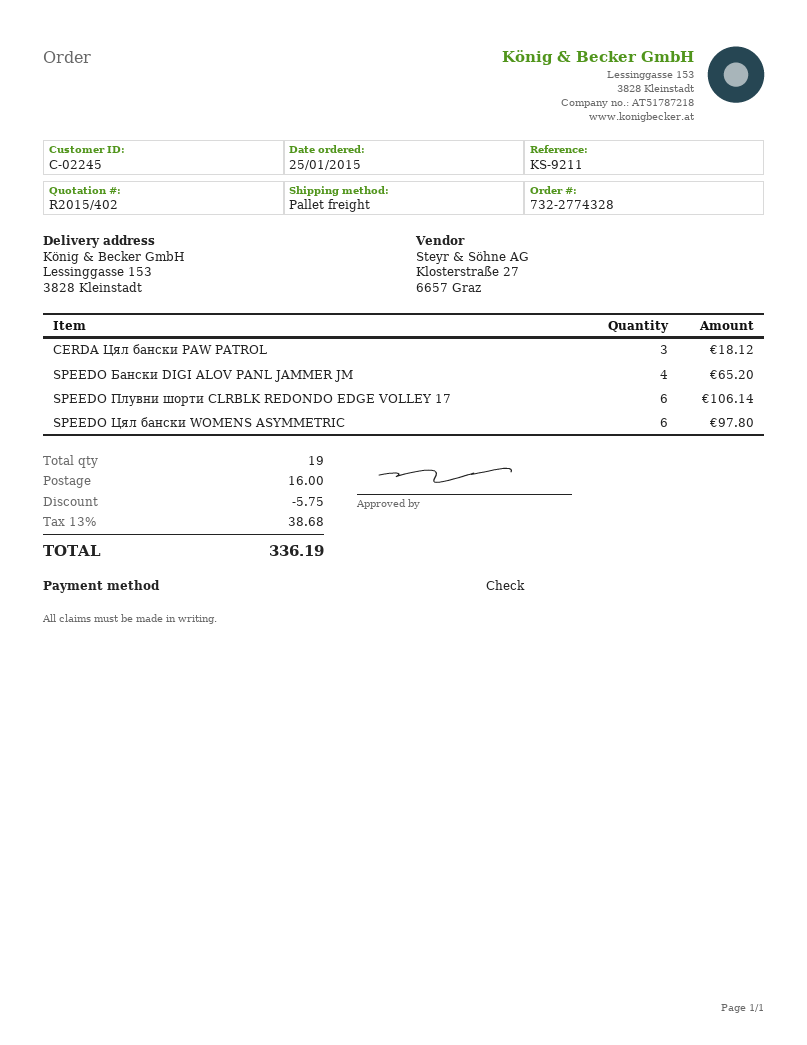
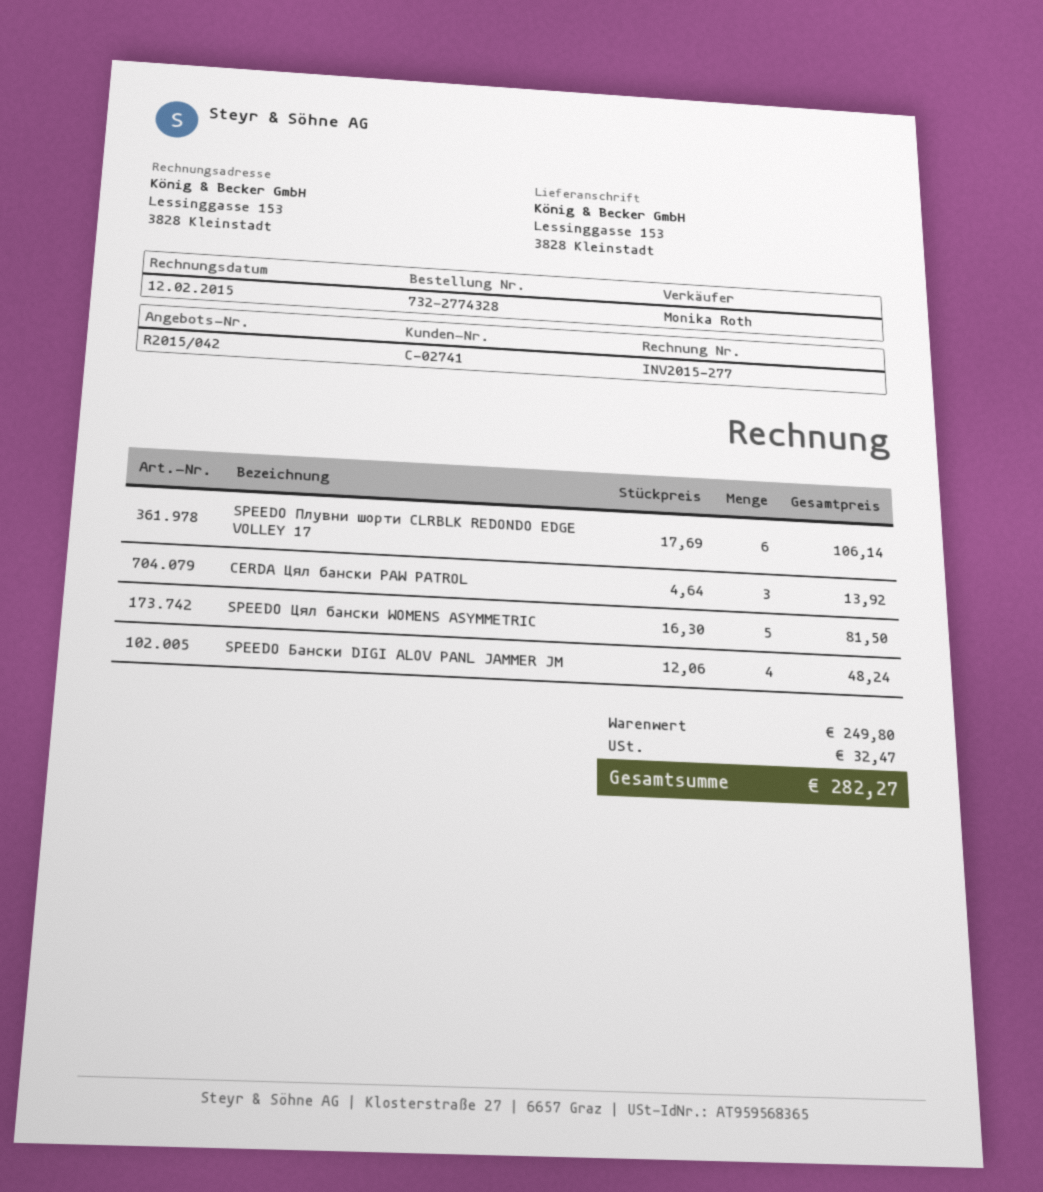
quote number: R2015/402 -> R2015/042
customer number: C-02245 -> C-02741
CERDA Цял бански PAW PATROL: 3 for 18.12 -> 3 for 13.92
SPEEDO Бански DIGI ALOV PANL JAMMER JM: 4 for 65.20 -> 4 for 48.24
SPEEDO Цял бански WOMENS ASYMMETRIC: 6 for 97.80 -> 5 for 81.50
discount: 5.75 -> none
shipping: 16.00 -> none
tax: 38.68 -> 32.47
total: 336.19 -> 282.27

